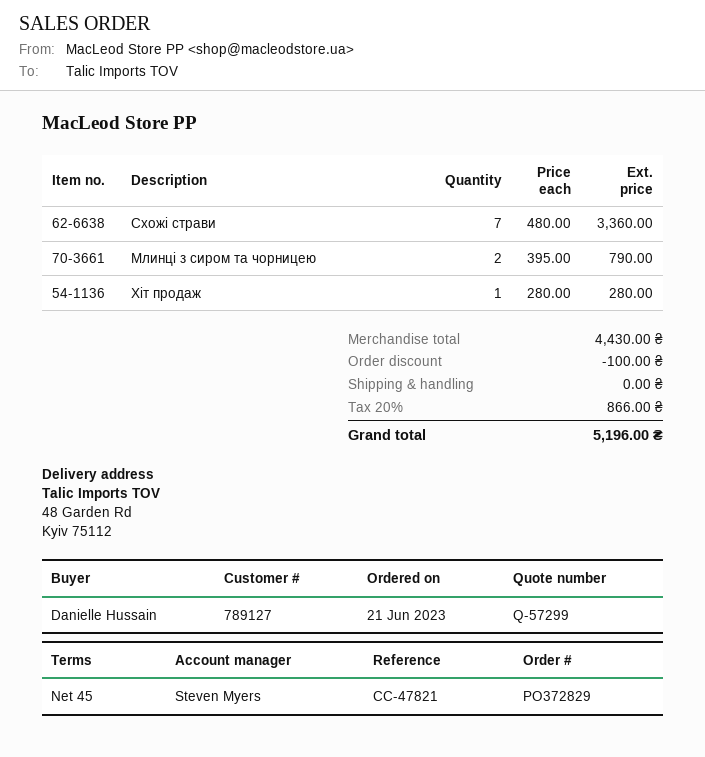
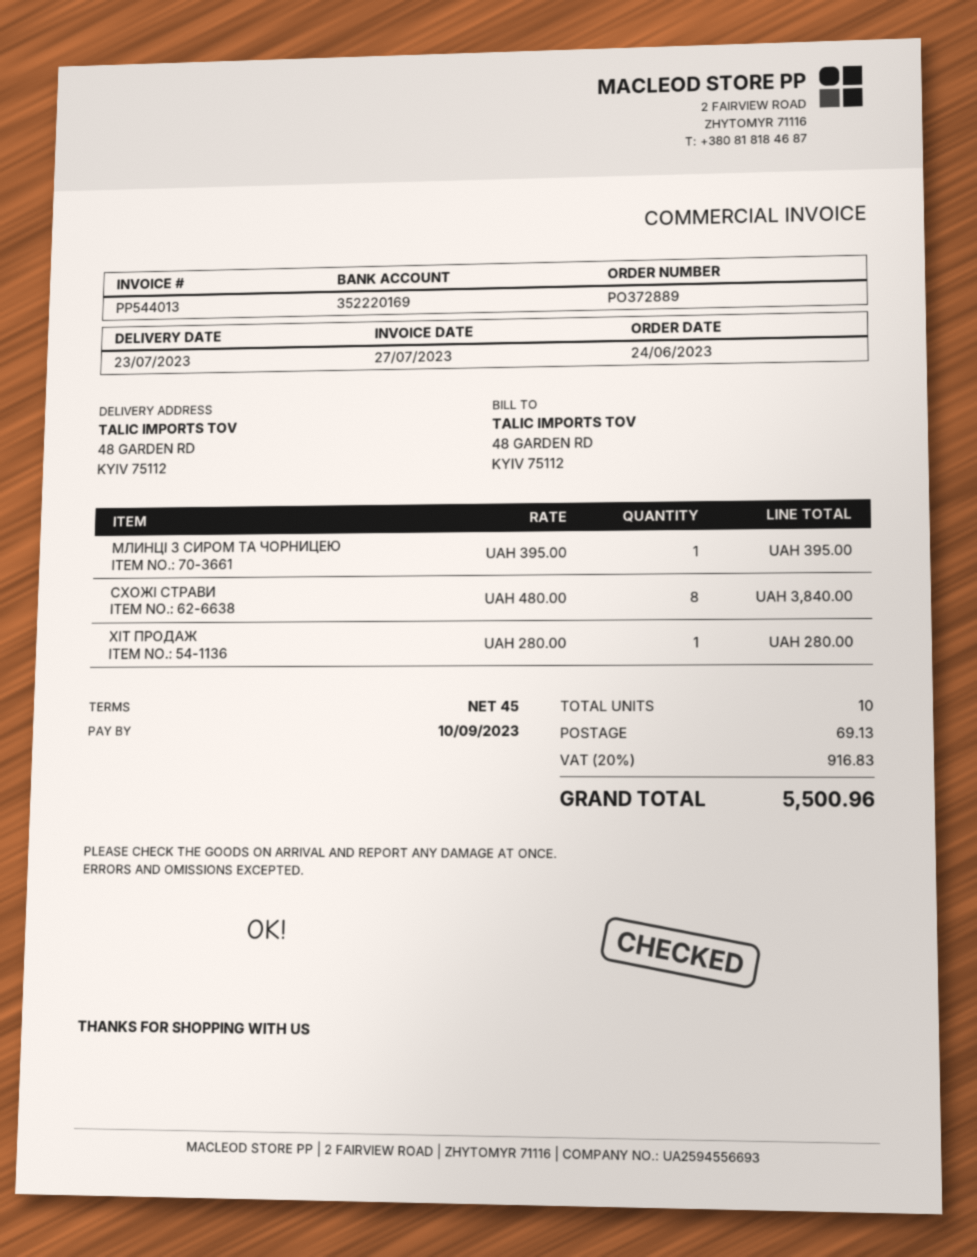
order number: PO372829 -> PO372889
order date: 2023-06-21 -> 2023-06-24
Схожі страви: 7 x 480.00 = 3360.00 -> 8 x 480.00 = 3840.00
Млинці з сиром та чорницею: 2 x 395.00 = 790.00 -> 1 x 395.00 = 395.00
discount: 100.00 -> none
shipping: 0.00 -> 69.13
tax: 20% = 866.00 -> 20% = 916.83
total: 5196.00 -> 5500.96

